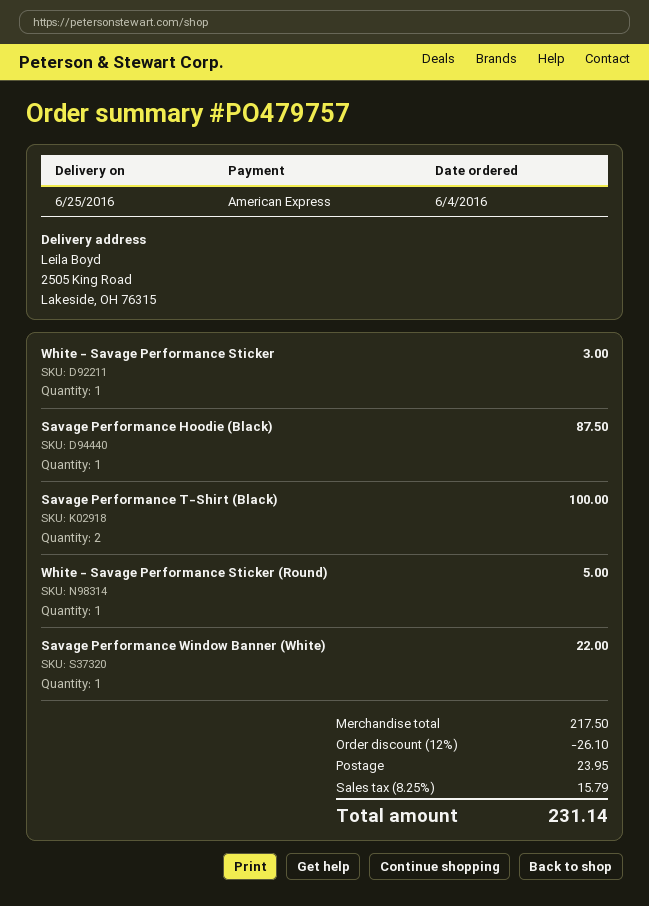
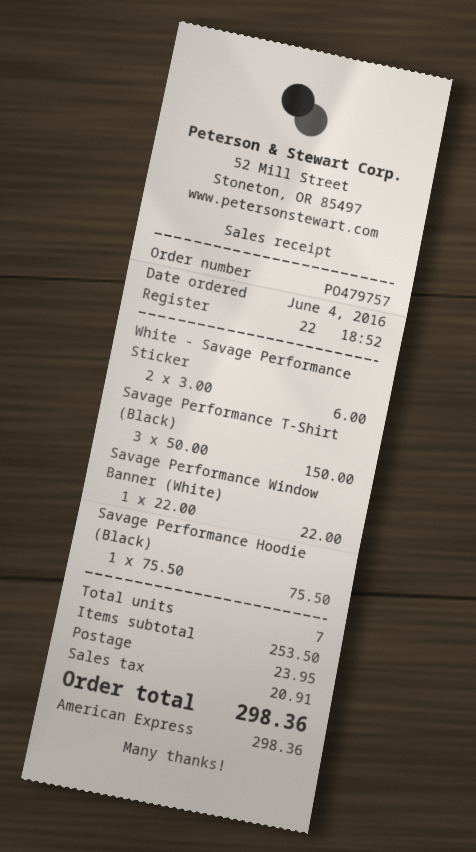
White - Savage Performance Sticker: 1 for 3.00 -> 2 for 6.00
Savage Performance Hoodie (Black): 1 for 87.50 -> 1 for 75.50
Savage Performance T-Shirt (Black): 2 for 100.00 -> 3 for 150.00
White - Savage Performance Sticker (Round): 1 for 5.00 -> none
subtotal: 217.50 -> 253.50
discount: 12% = 26.10 -> none
tax: 15.79 -> 20.91
total: 231.14 -> 298.36

